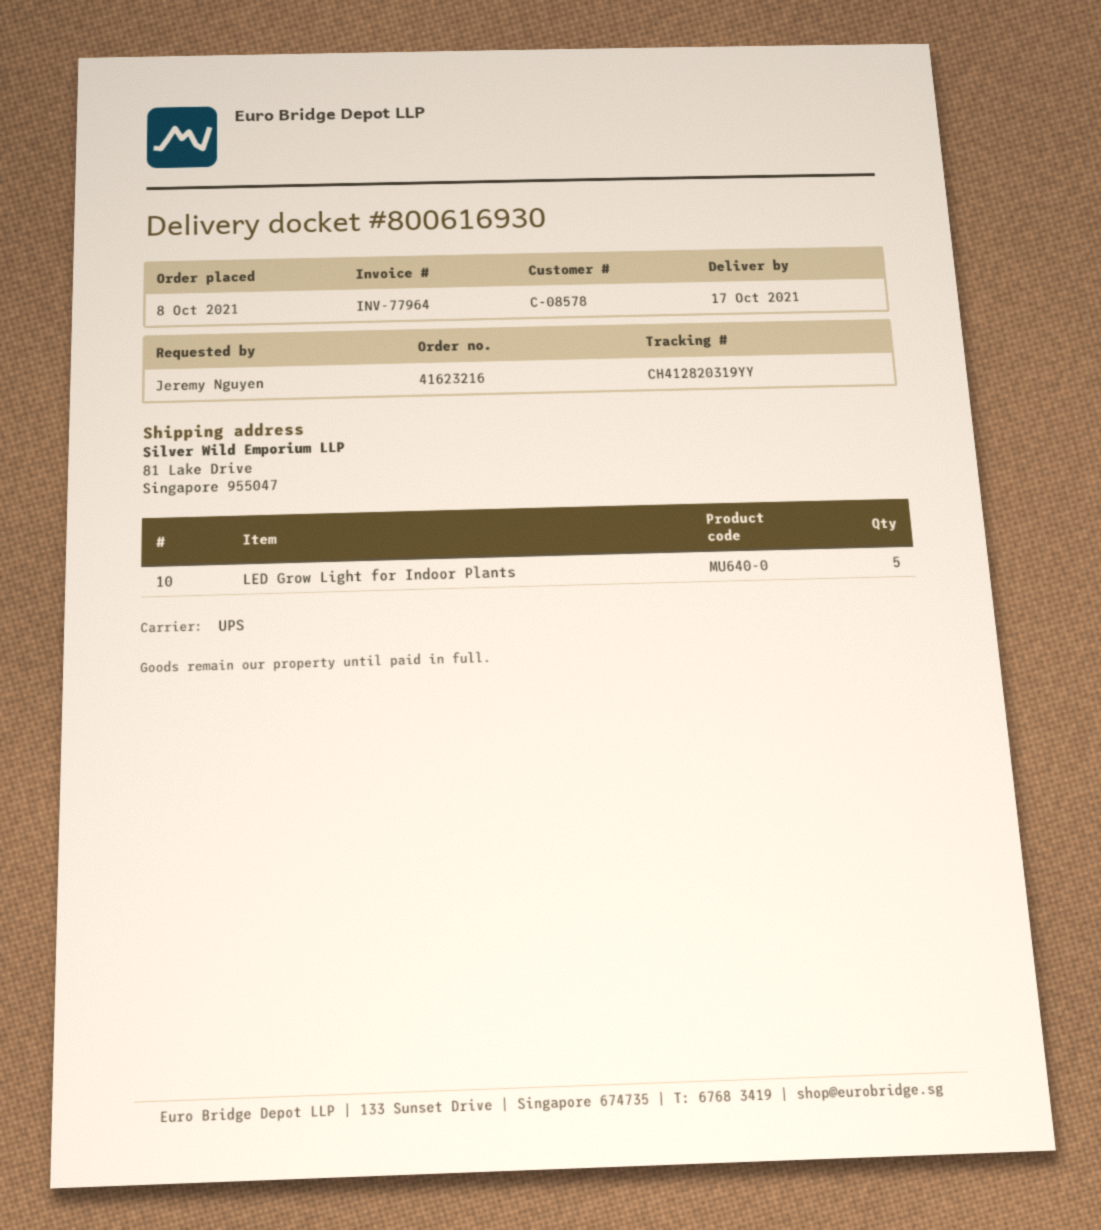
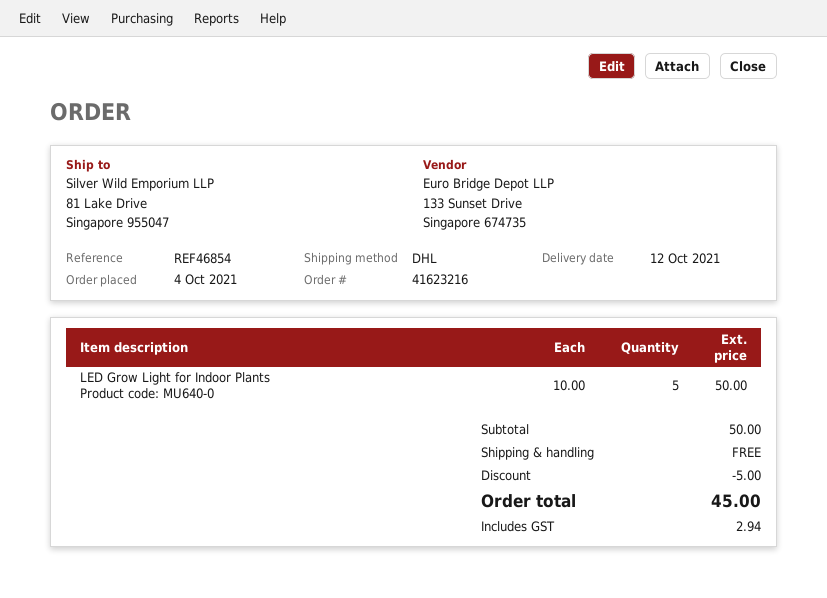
order date: 2021-10-08 -> 2021-10-04
delivery date: 2021-10-17 -> 2021-10-12
shipping method: UPS -> DHL

